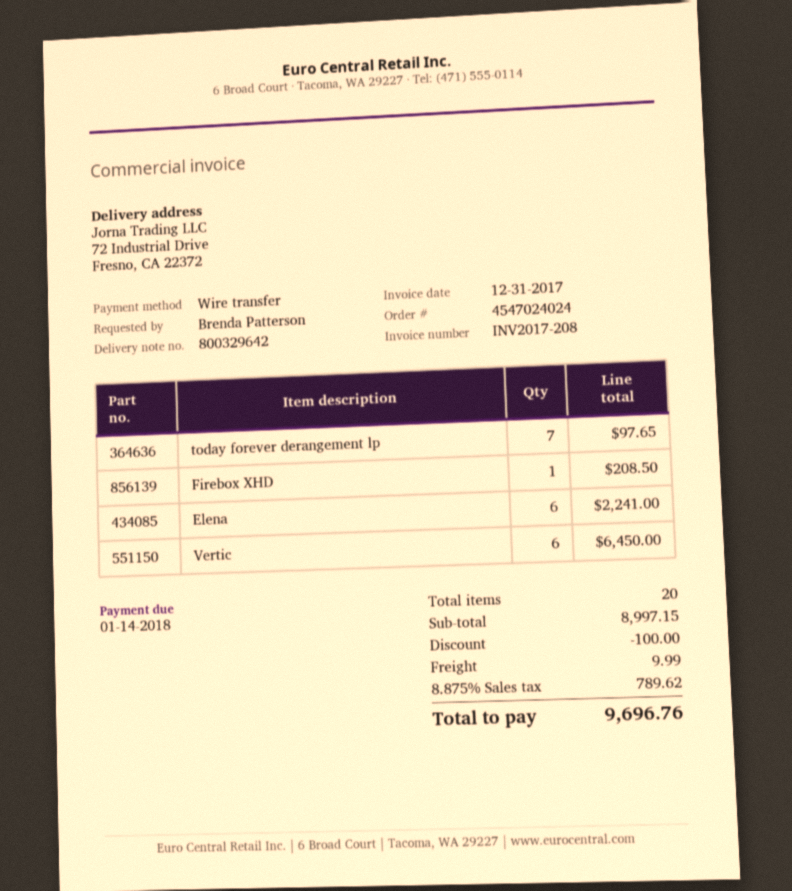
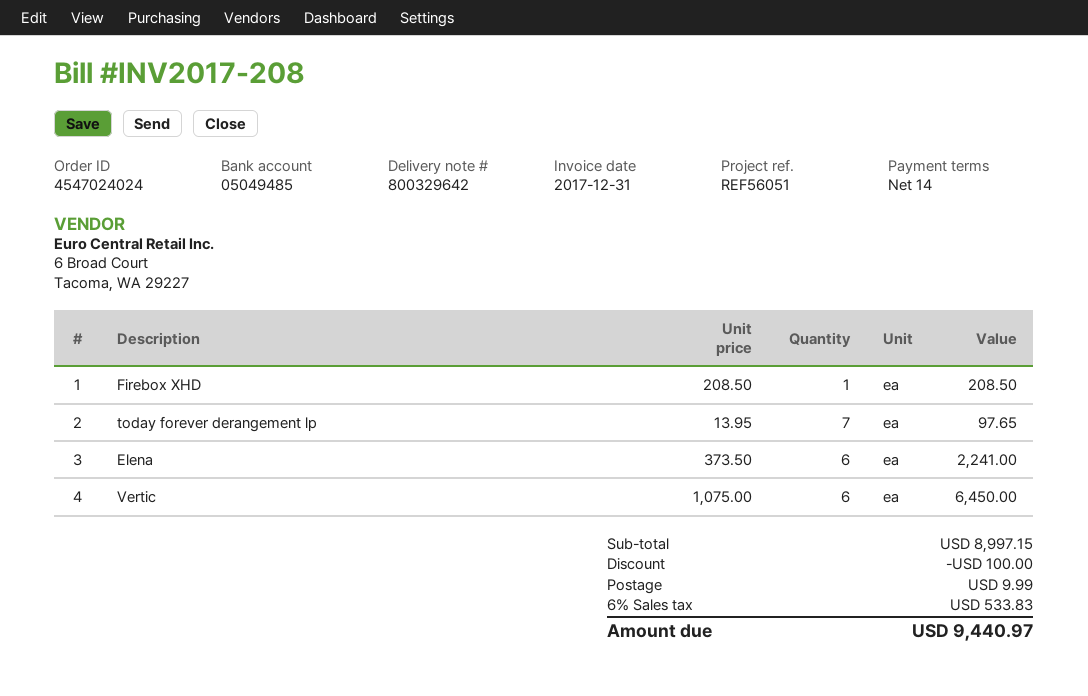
tax: 8.875% = 789.62 -> 6% = 533.83
total: 9696.76 -> 9440.97

